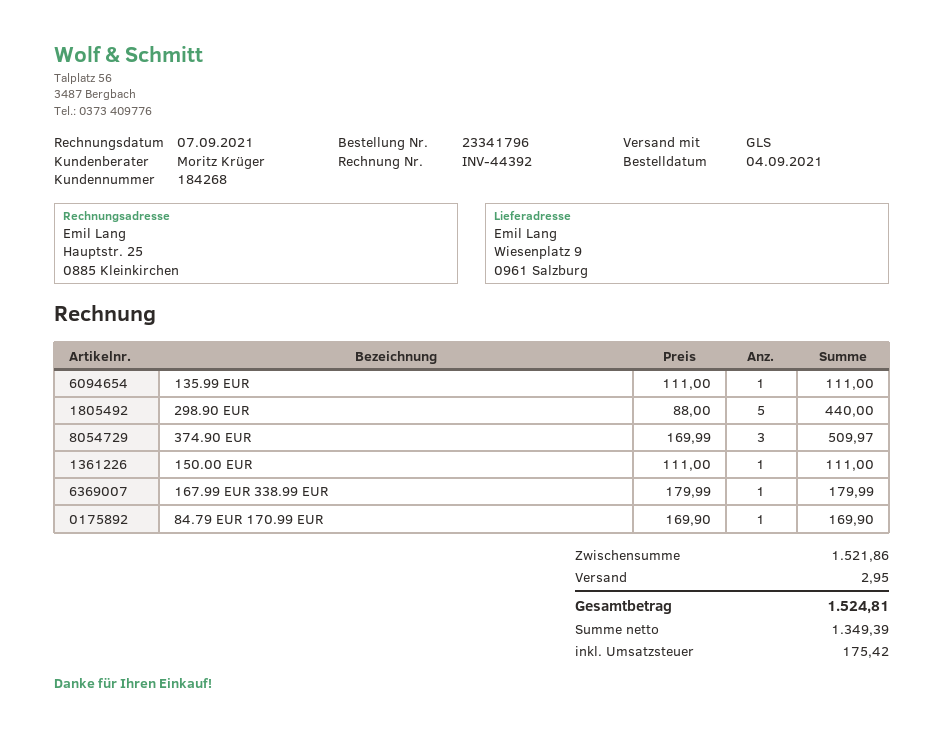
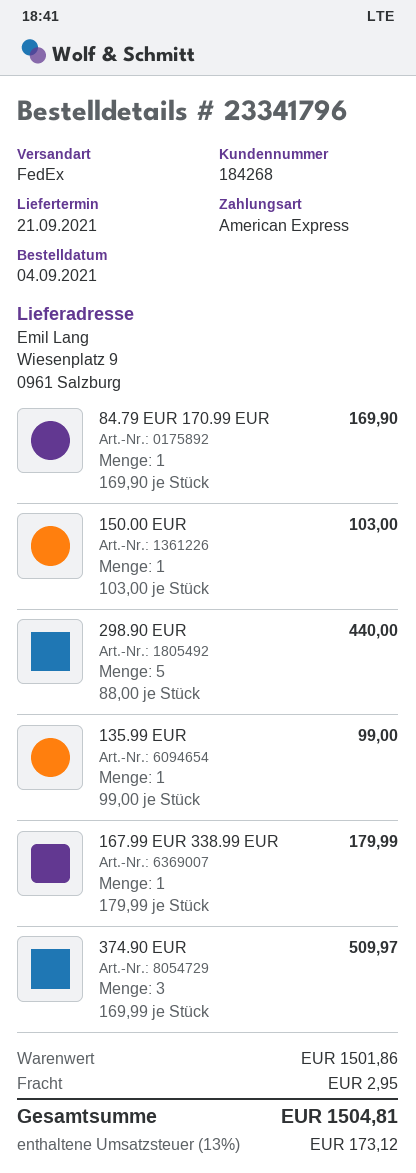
shipping method: GLS -> FedEx
135.99 EUR: 1 x 111.00 = 111.00 -> 1 x 99.00 = 99.00
150.00 EUR: 1 x 111.00 = 111.00 -> 1 x 103.00 = 103.00
subtotal: 1521.86 -> 1501.86
tax: 175.42 -> 173.12
total: 1524.81 -> 1504.81

